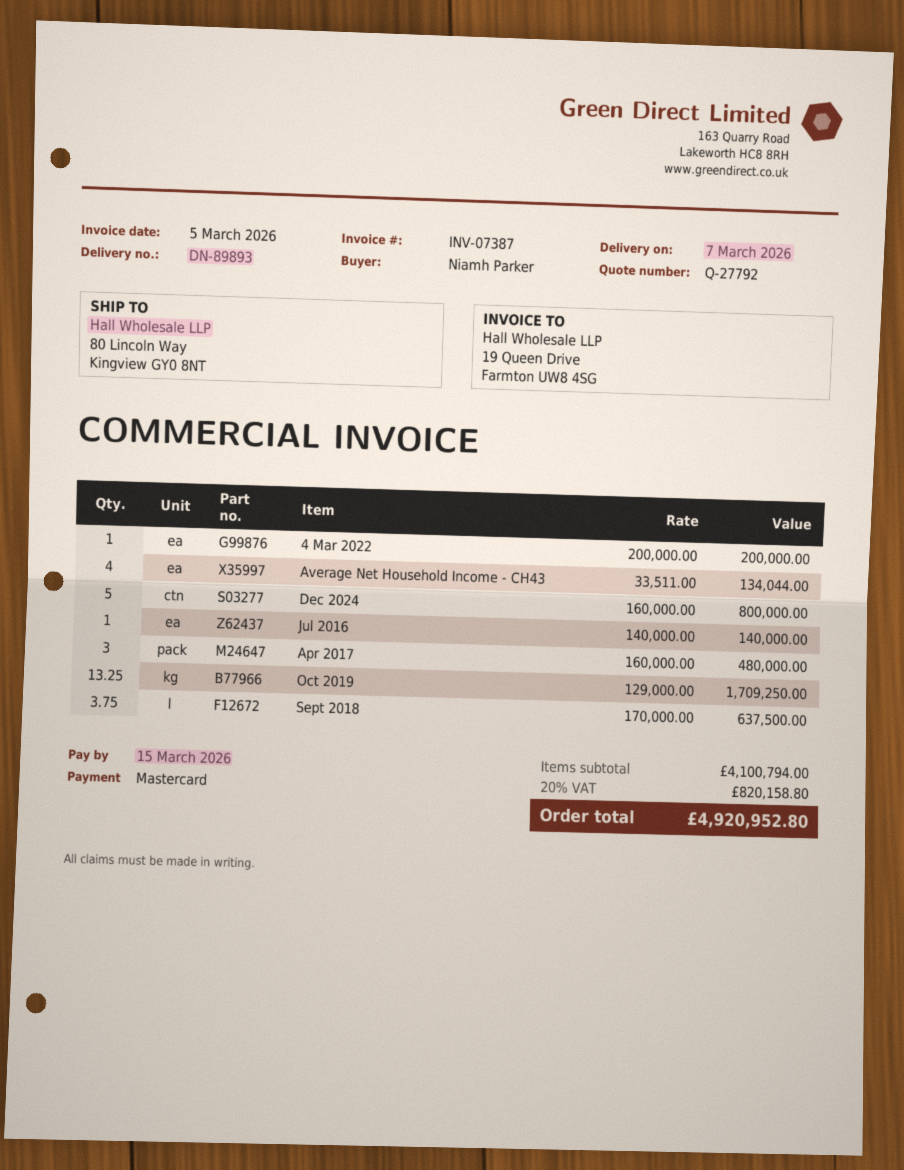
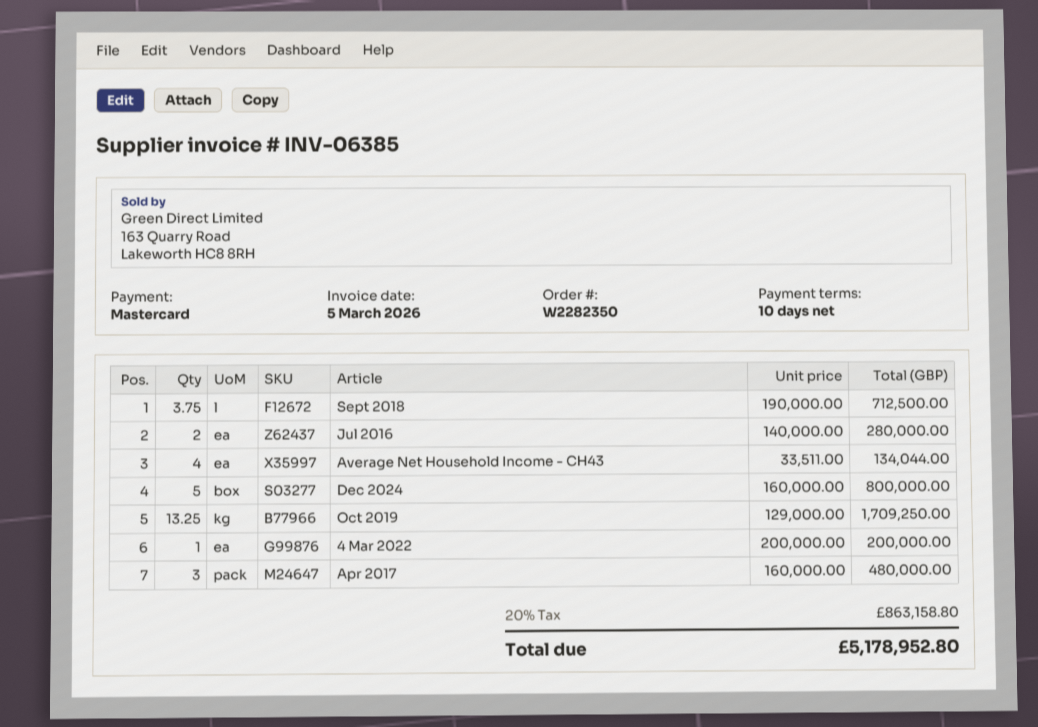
invoice number: INV-07387 -> INV-06385
Jul 2016: 1 x 140000.00 = 140000.00 -> 2 x 140000.00 = 280000.00
Sept 2018: 3.75 x 170000.00 = 637500.00 -> 3.75 x 190000.00 = 712500.00
tax: 20% = 820158.80 -> 20% = 863158.80
total: 4920952.80 -> 5178952.80

